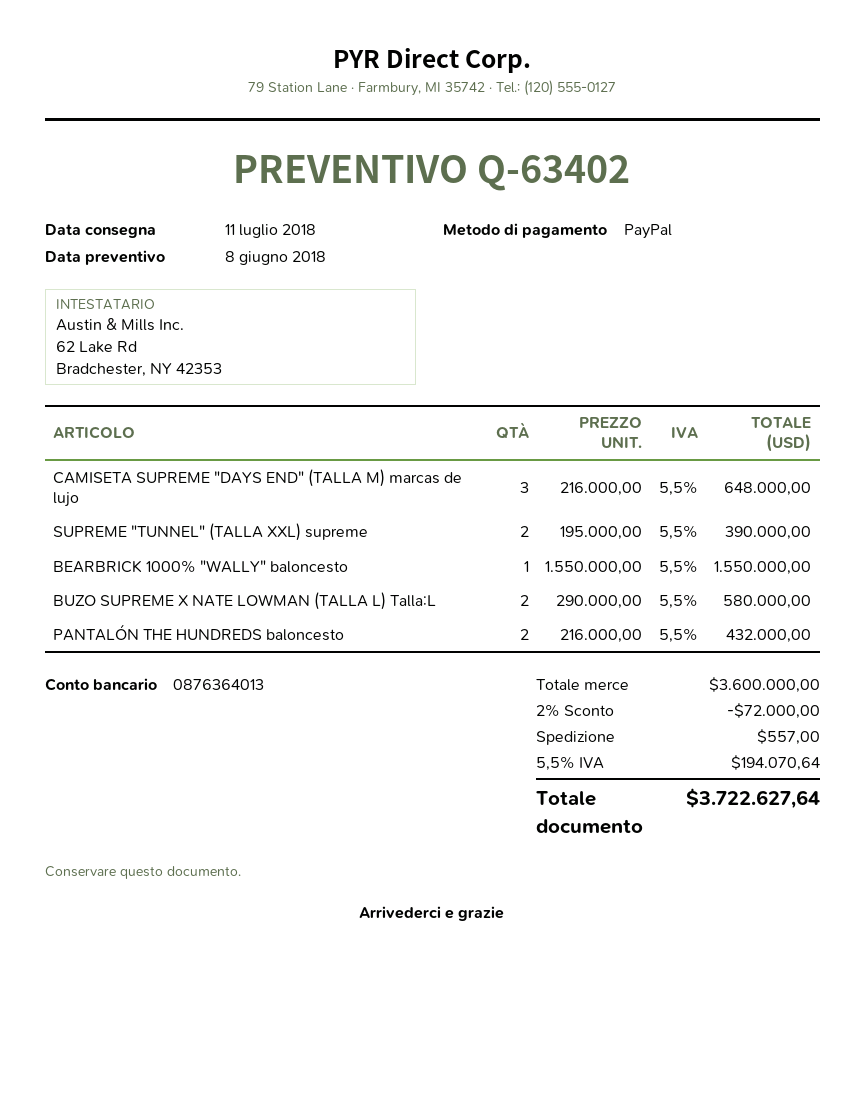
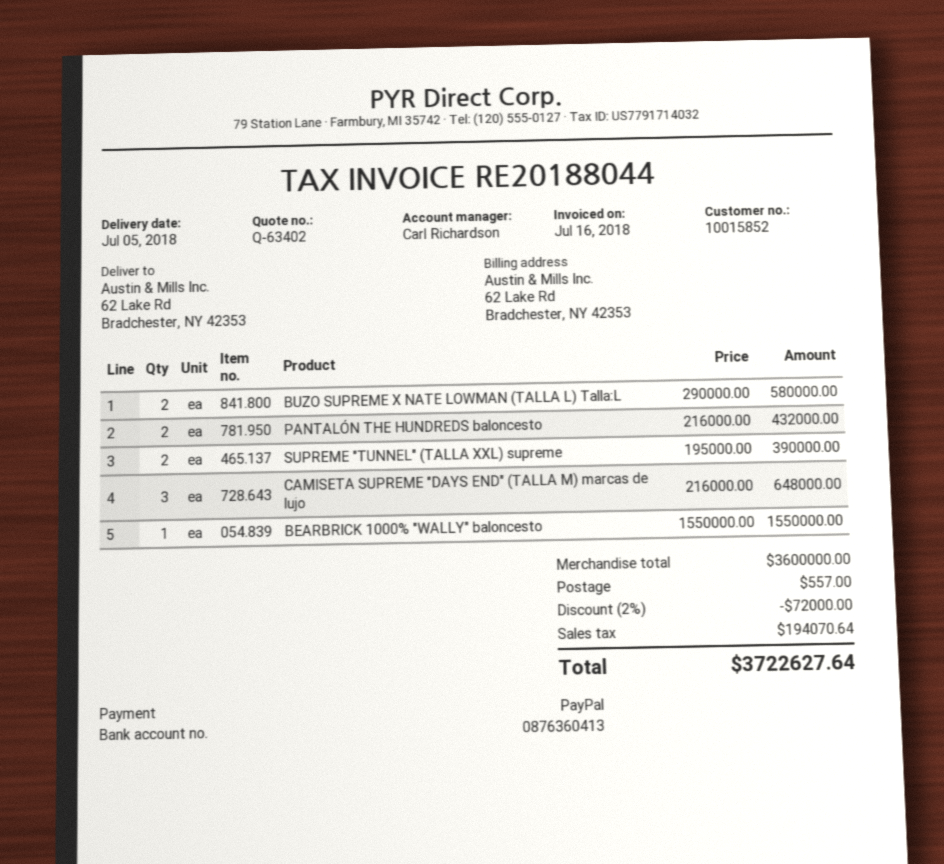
delivery date: 2018-07-11 -> 2018-07-05
bank account: 0876364013 -> 0876360413

